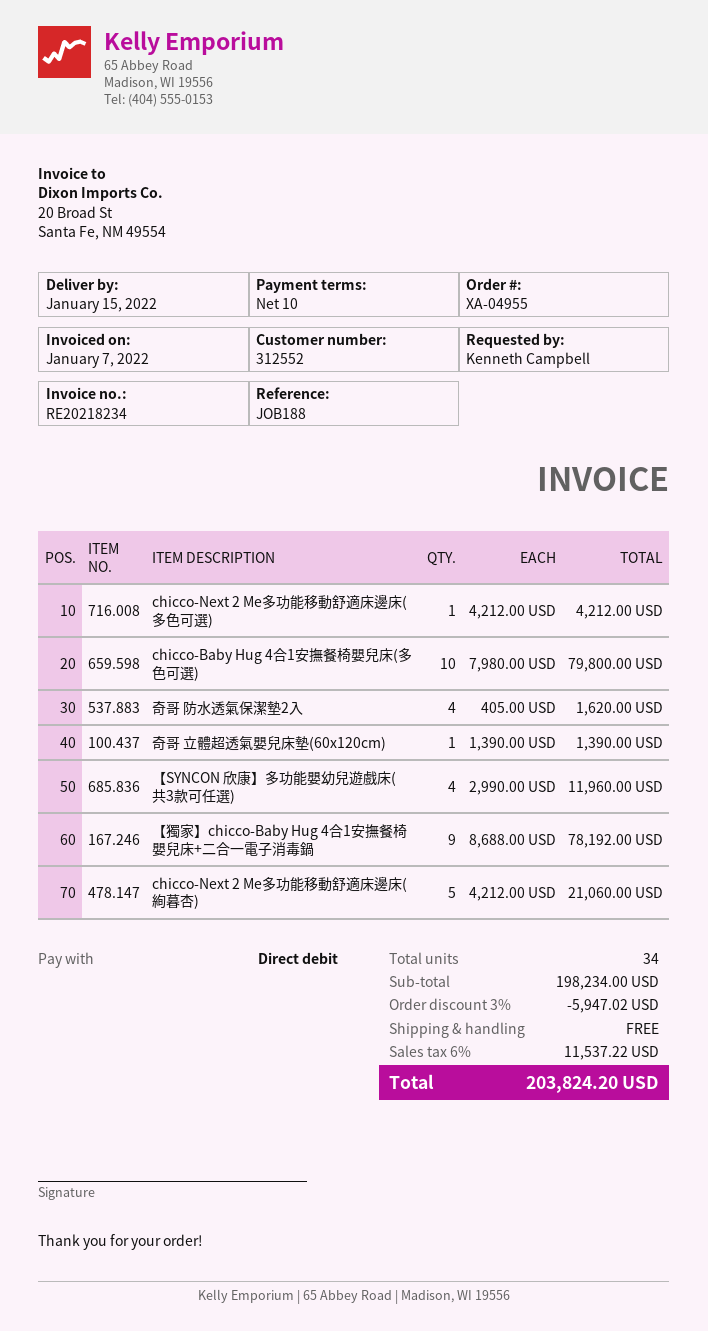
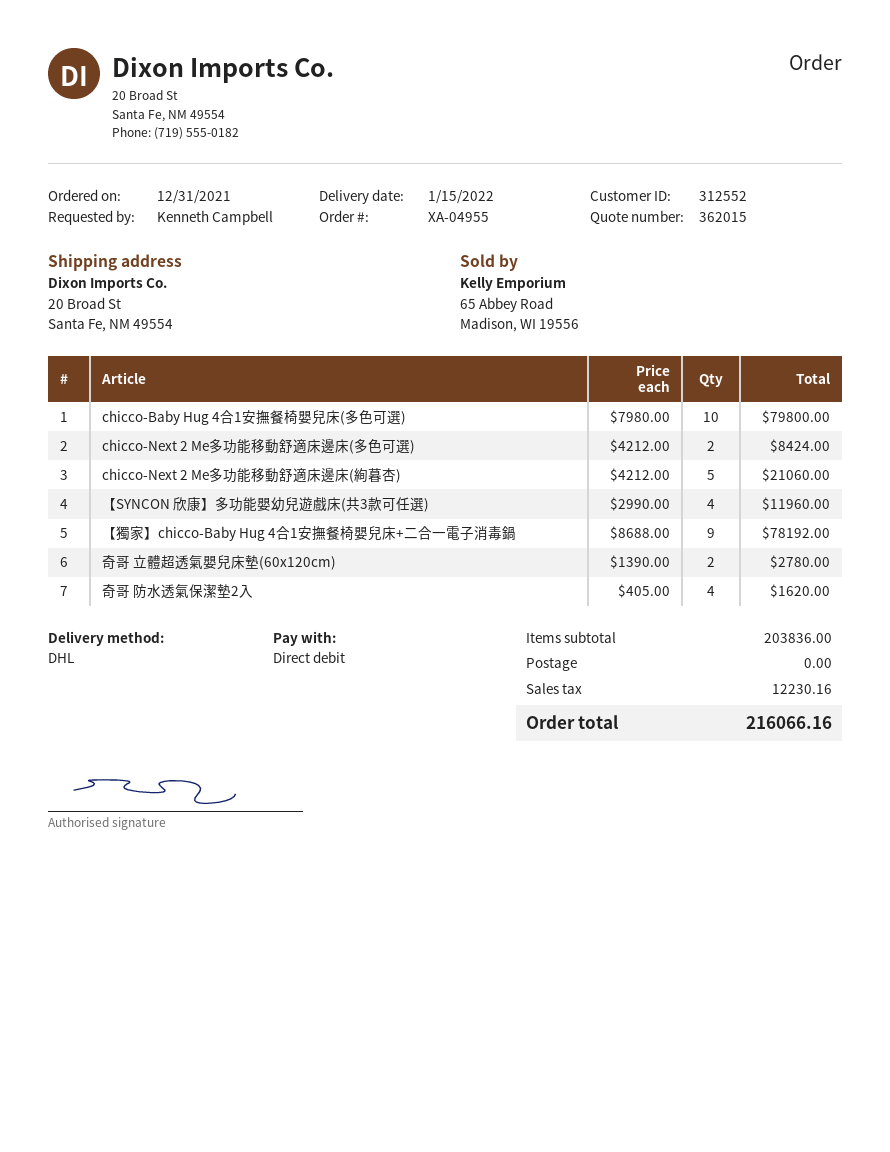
chicco-Next 2 Me多功能移動舒適床邊床(多色可選): 1 x 4212.00 = 4212.00 -> 2 x 4212.00 = 8424.00
奇哥 立體超透氣嬰兒床墊(60x120cm): 1 x 1390.00 = 1390.00 -> 2 x 1390.00 = 2780.00
subtotal: 198234.00 -> 203836.00
discount: 3% = 5947.02 -> none
tax: 11537.22 -> 12230.16
total: 203824.20 -> 216066.16

